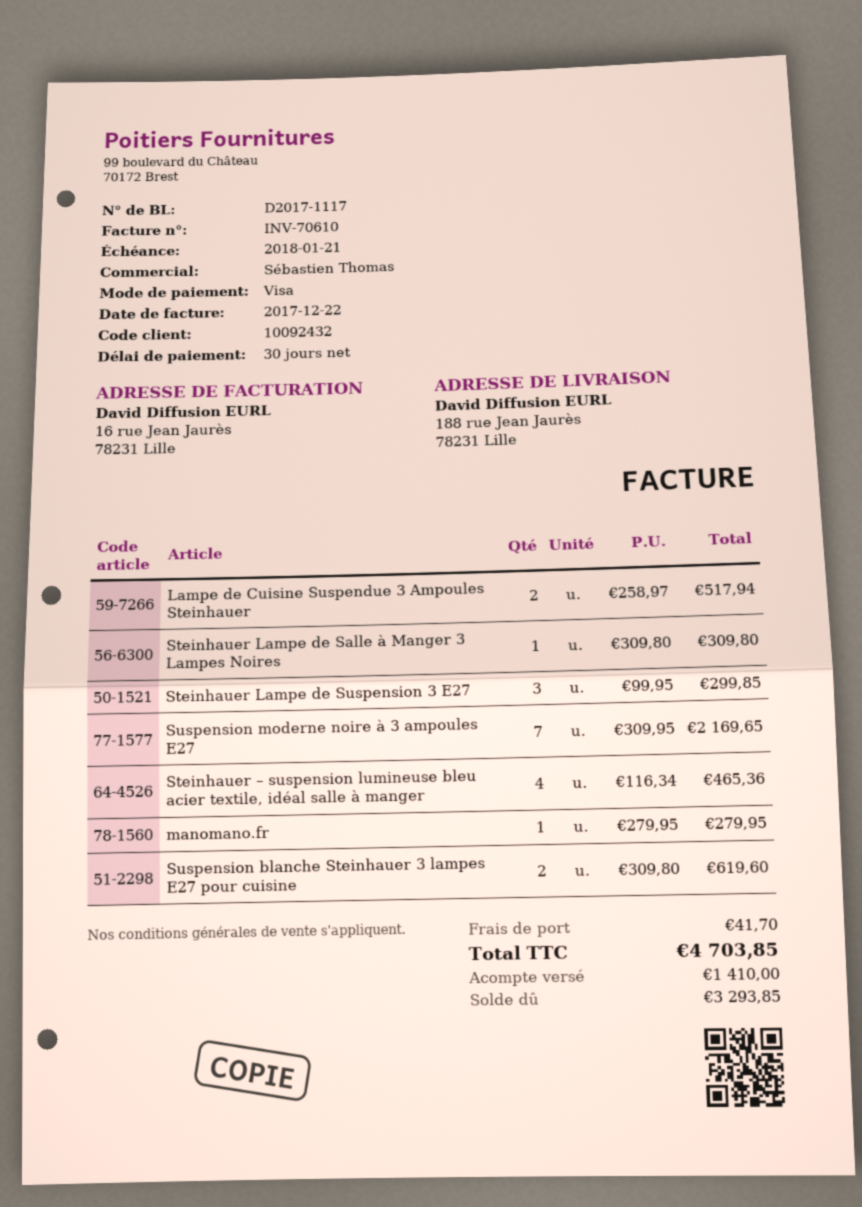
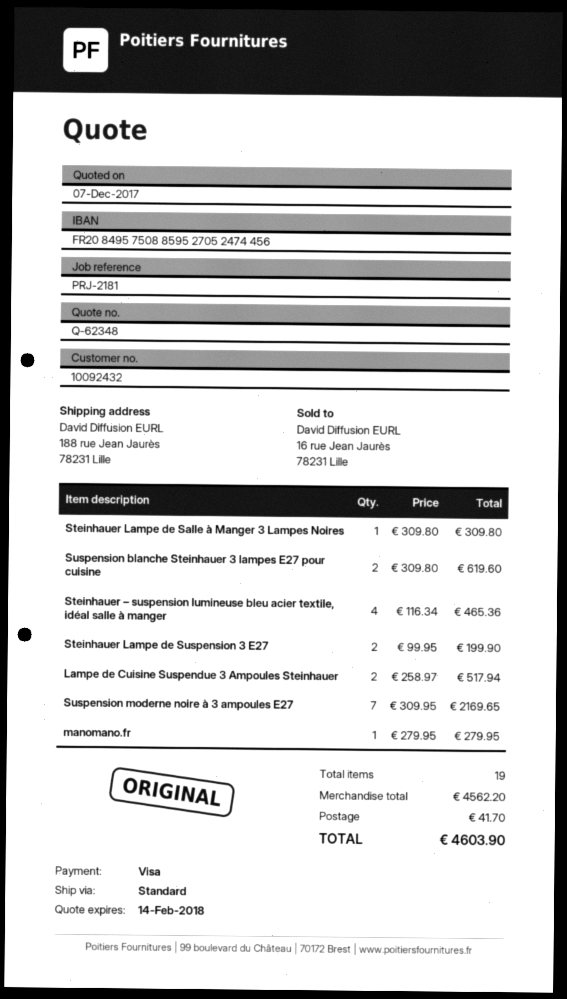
Steinhauer Lampe de Suspension 3 E27: 3 x 99.95 = 299.85 -> 2 x 99.95 = 199.90
total: 4703.85 -> 4603.90

